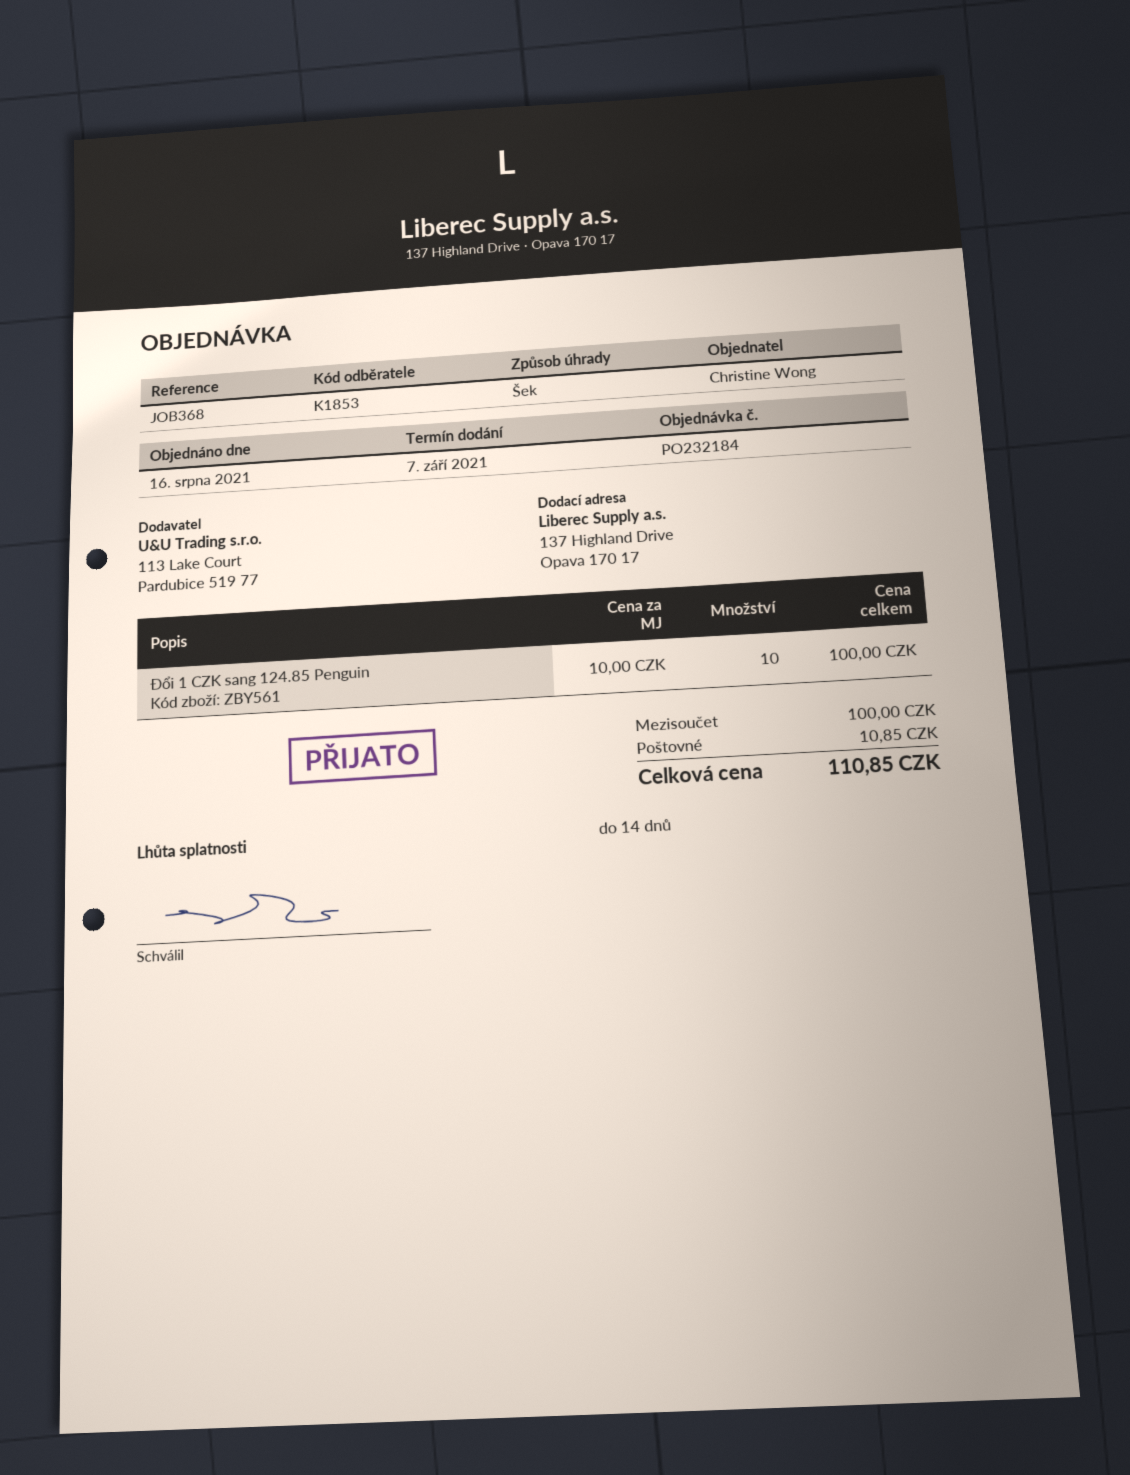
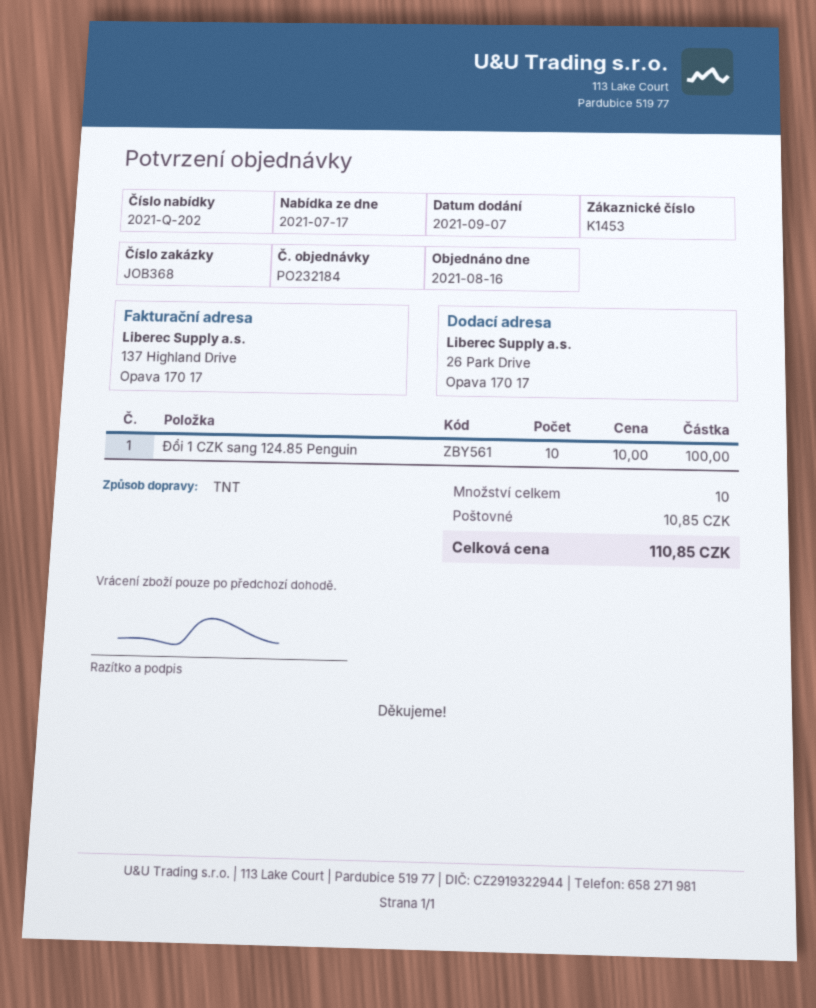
customer number: K1853 -> K1453
ship to: 137 Highland Drive, Opava 170 17 -> 26 Park Drive, Opava 170 17

